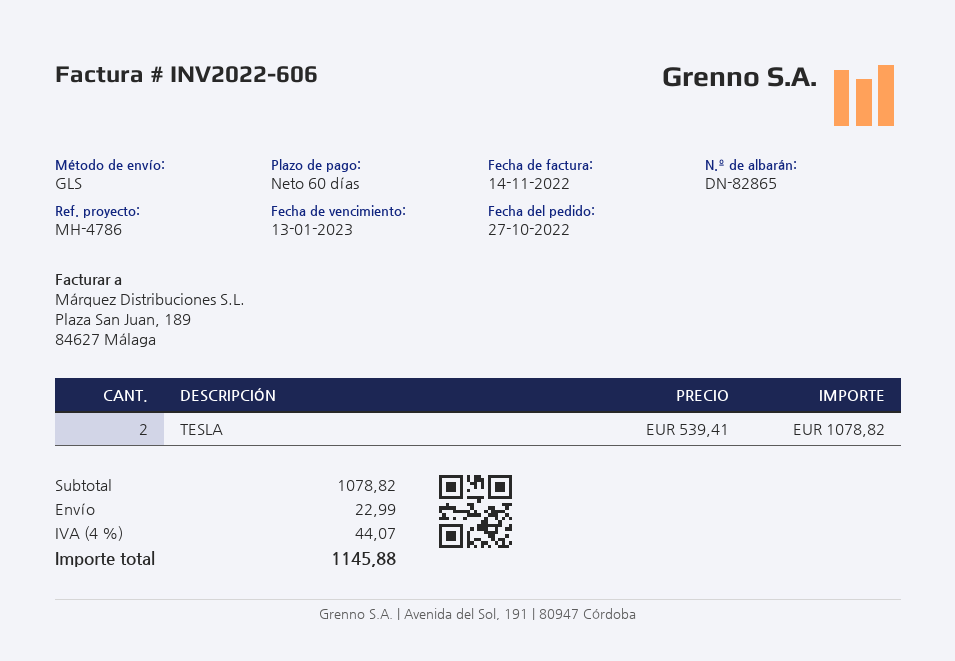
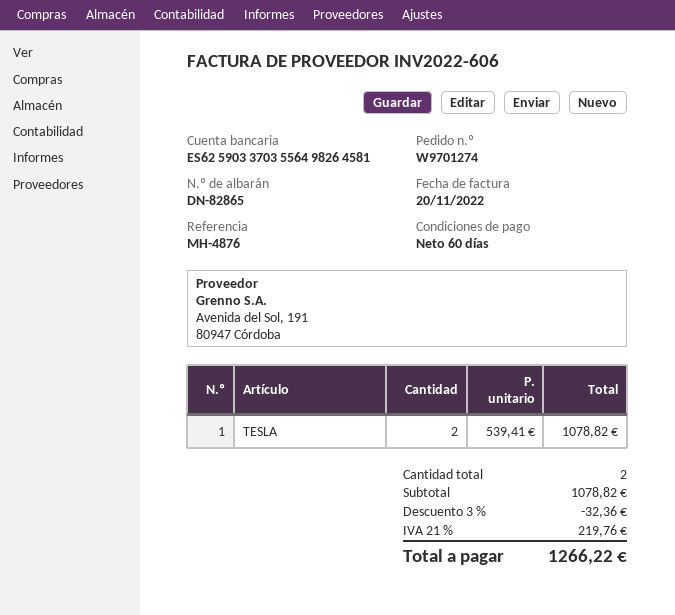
invoice date: 2022-11-14 -> 2022-11-20
reference: MH-4786 -> MH-4876
discount: none -> 3% = 32.36
shipping: 22.99 -> none
tax: 4% = 44.07 -> 21% = 219.76
total: 1145.88 -> 1266.22

